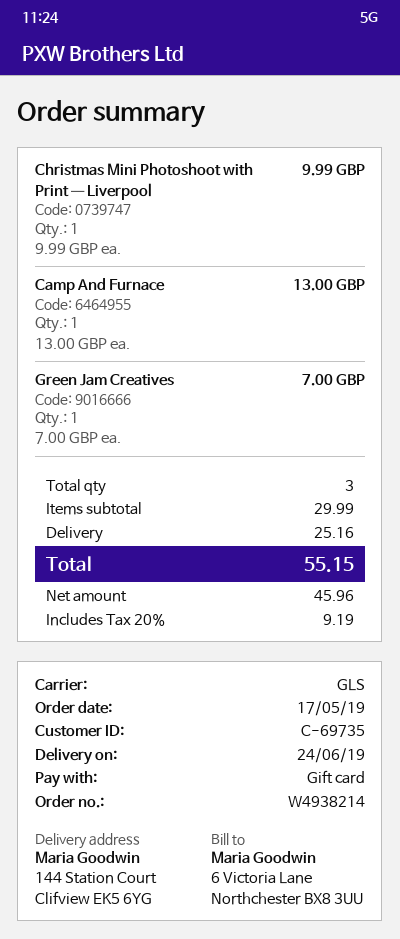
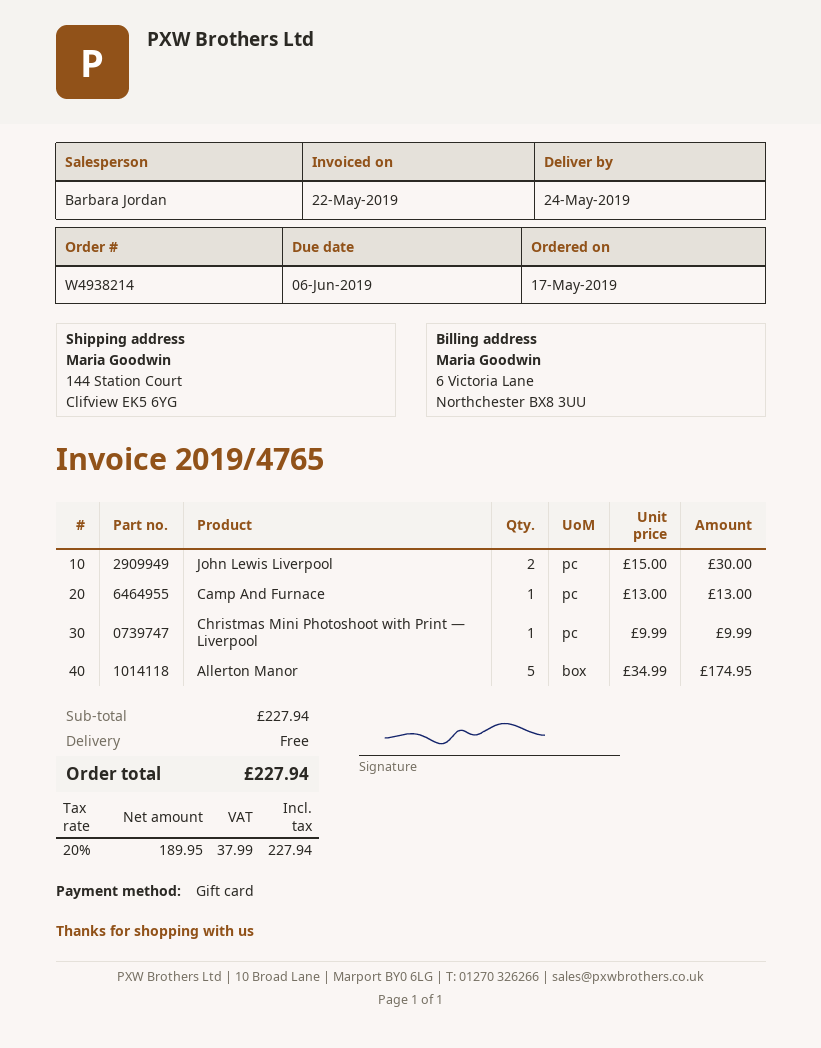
delivery date: 2019-06-24 -> 2019-05-24
Green Jam Creatives: 1 x 7.00 = 7.00 -> none
John Lewis Liverpool: none -> 2 x 15.00 = 30.00
Allerton Manor: none -> 5 x 34.99 = 174.95
subtotal: 29.99 -> 227.94
shipping: 25.16 -> 0.00
net: 45.96 -> 189.95
tax: 20% = 9.19 -> 20% = 37.99
total: 55.15 -> 227.94

